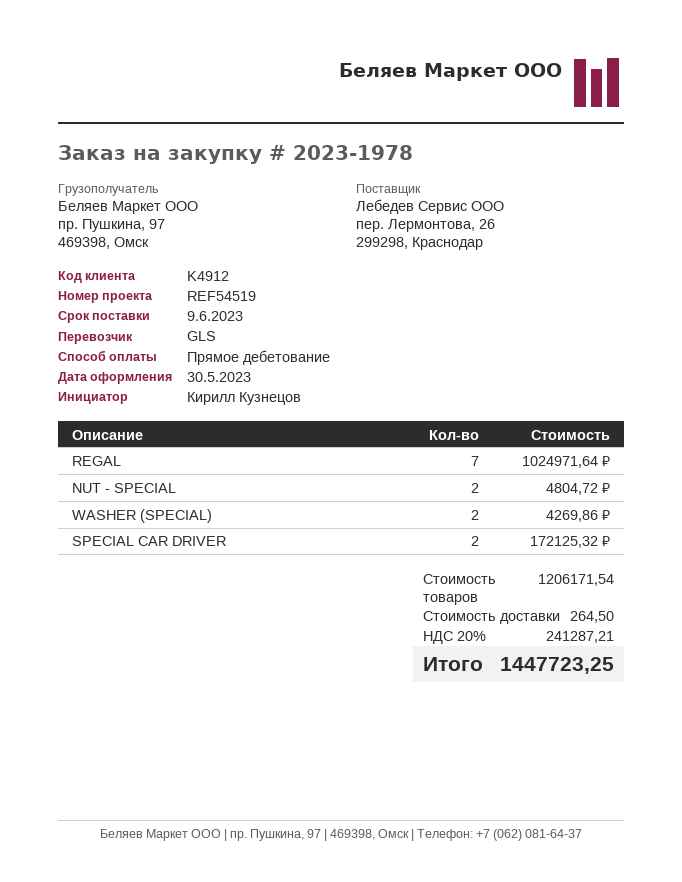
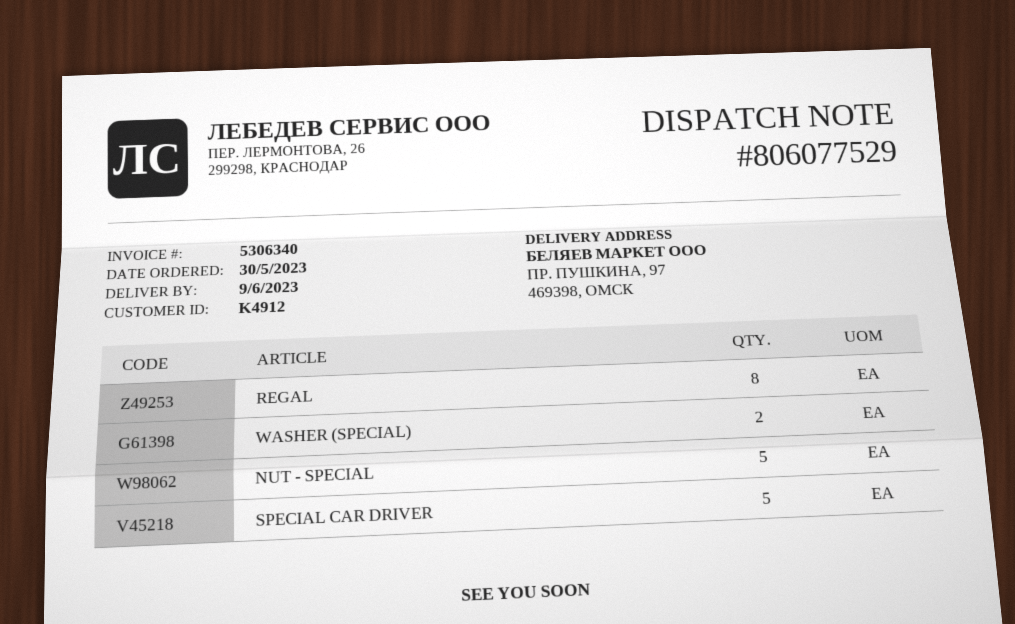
REGAL: 7 -> 8
NUT - SPECIAL: 2 -> 5
SPECIAL CAR DRIVER: 2 -> 5

